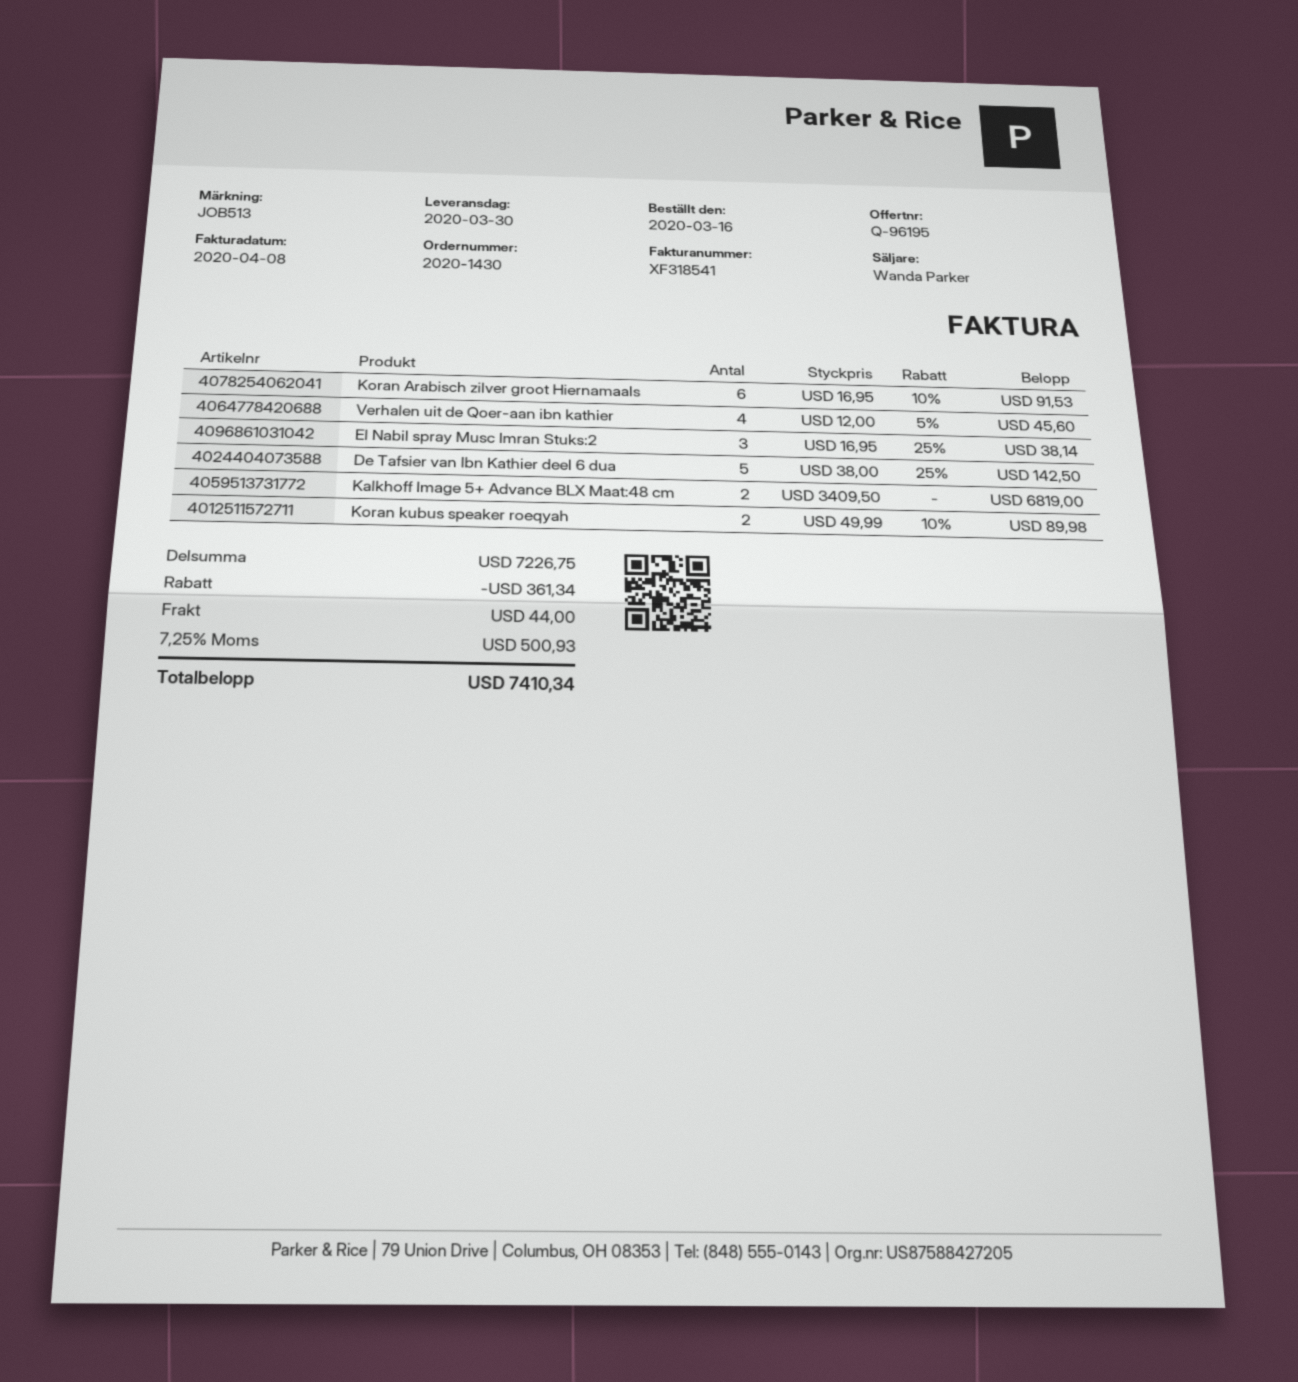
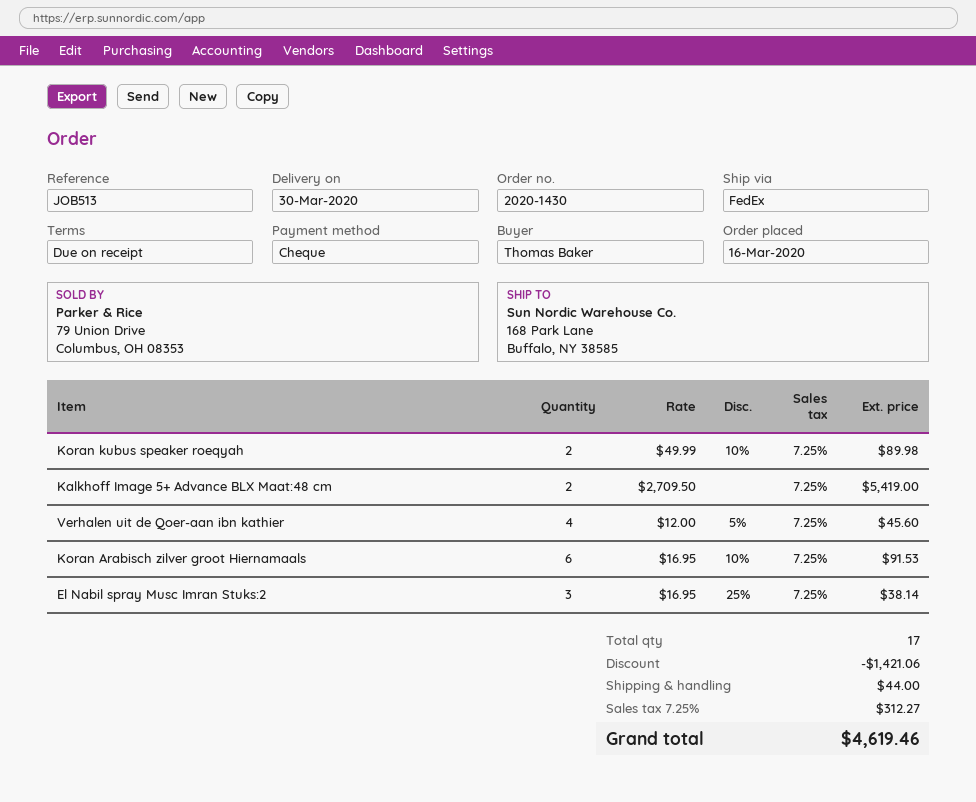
De Tafsier van Ibn Kathier deel 6 dua: 5 x 38.00 - 25% = 142.50 -> none
Kalkhoff Image 5+ Advance BLX Maat:48 cm: 2 x 3409.50 = 6819.00 -> 2 x 2709.50 = 5419.00
discount: 361.34 -> 1421.06
tax: 7.25% = 500.93 -> 7.25% = 312.27
total: 7410.34 -> 4619.46

